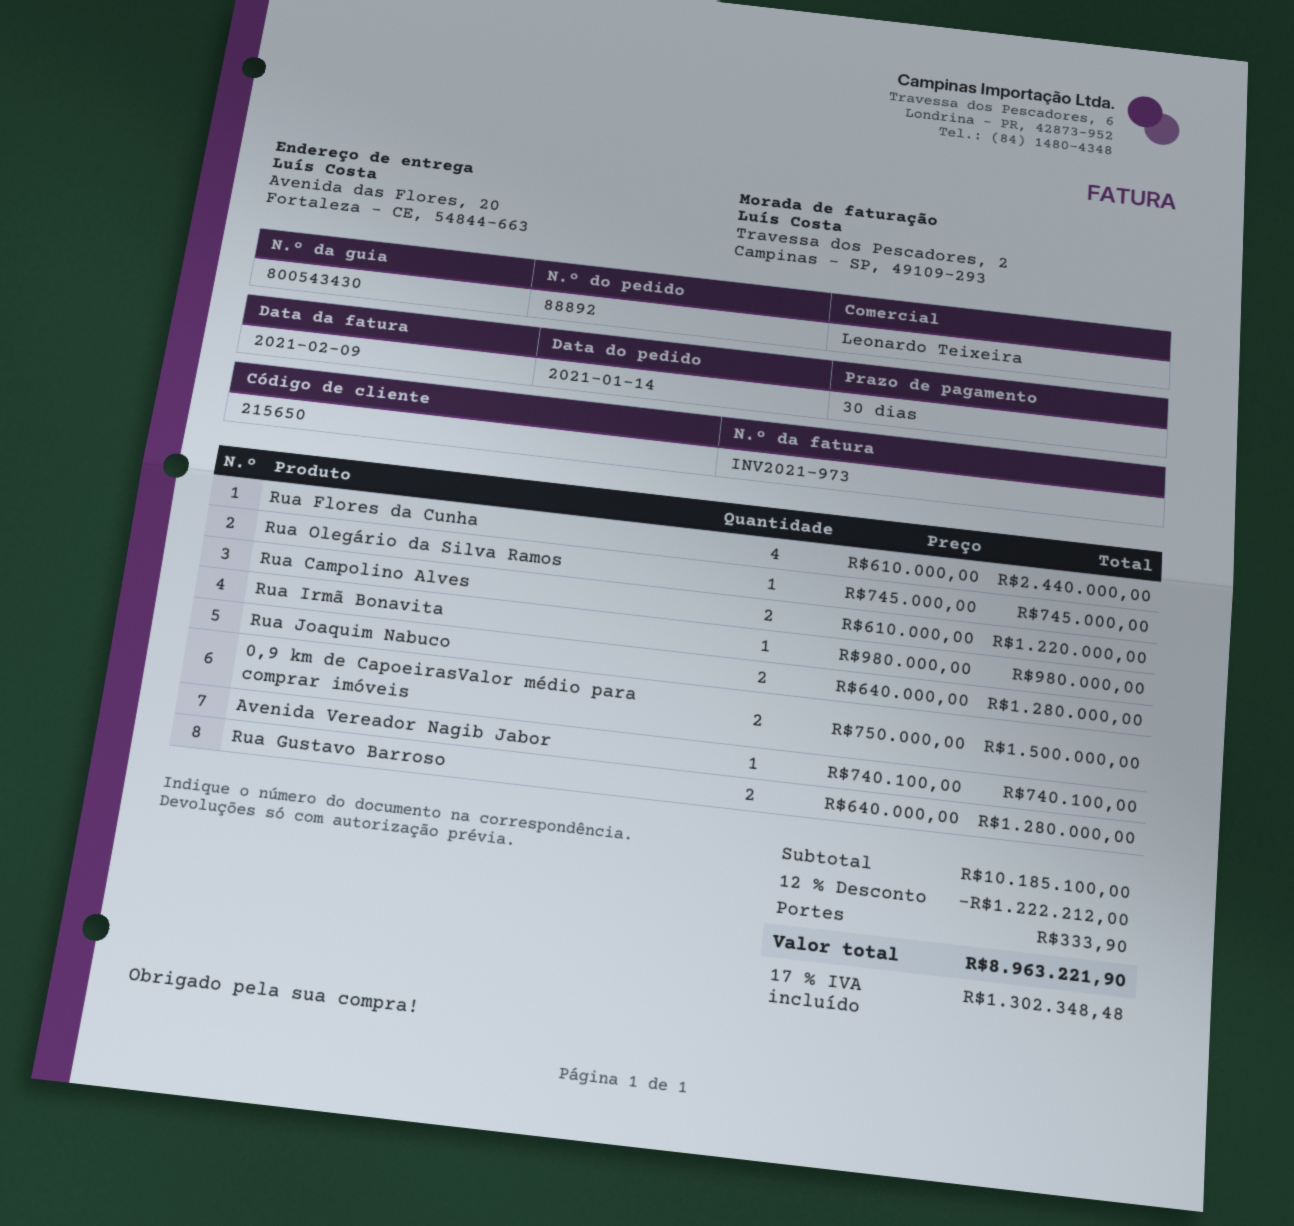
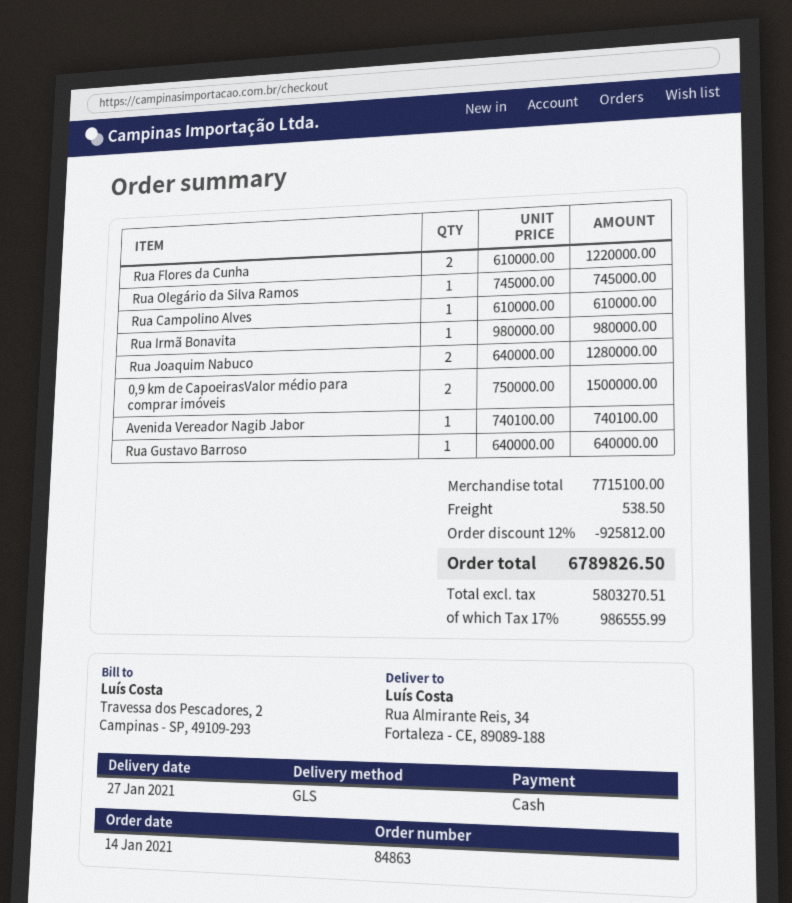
order number: 88892 -> 84863
ship to: Avenida das Flores, 20, Fortaleza - CE, 54844-663 -> Rua Almirante Reis, 34, Fortaleza - CE, 89089-188
Rua Flores da Cunha: 4 x 610000.00 = 2440000.00 -> 2 x 610000.00 = 1220000.00
Rua Campolino Alves: 2 x 610000.00 = 1220000.00 -> 1 x 610000.00 = 610000.00
Rua Gustavo Barroso: 2 x 640000.00 = 1280000.00 -> 1 x 640000.00 = 640000.00
subtotal: 10185100.00 -> 7715100.00
discount: 12% = 1222212.00 -> 12% = 925812.00
shipping: 333.90 -> 538.50
tax: 17% = 1302348.48 -> 17% = 986555.99
total: 8963221.90 -> 6789826.50

